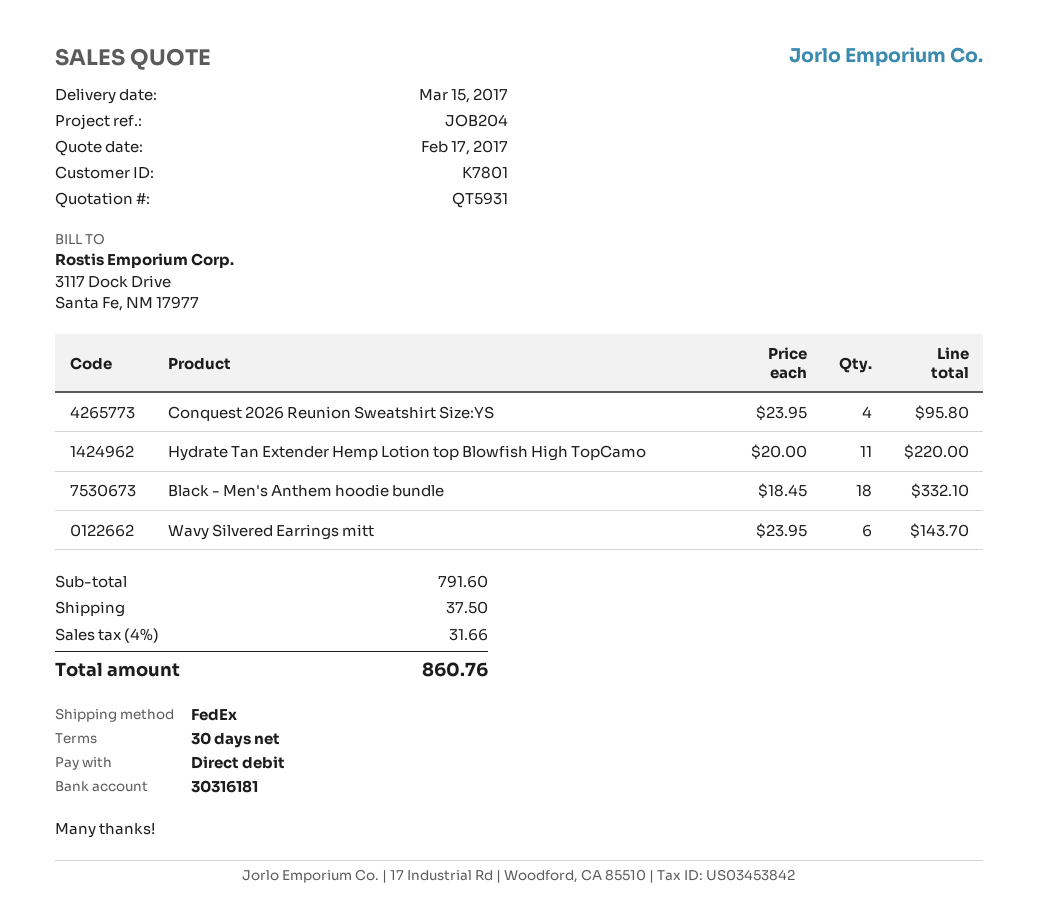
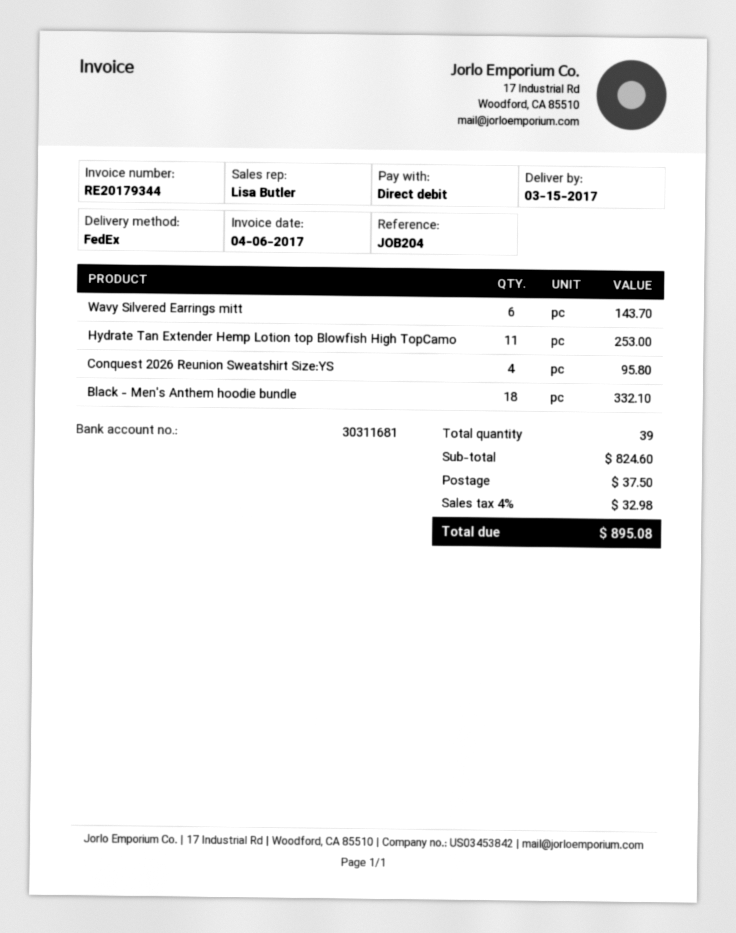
bank account: 30316181 -> 30311681
Hydrate Tan Extender Hemp Lotion top Blowfish High TopCamo: 11 for 220.00 -> 11 for 253.00
subtotal: 791.60 -> 824.60
tax: 4% = 31.66 -> 4% = 32.98
total: 860.76 -> 895.08

